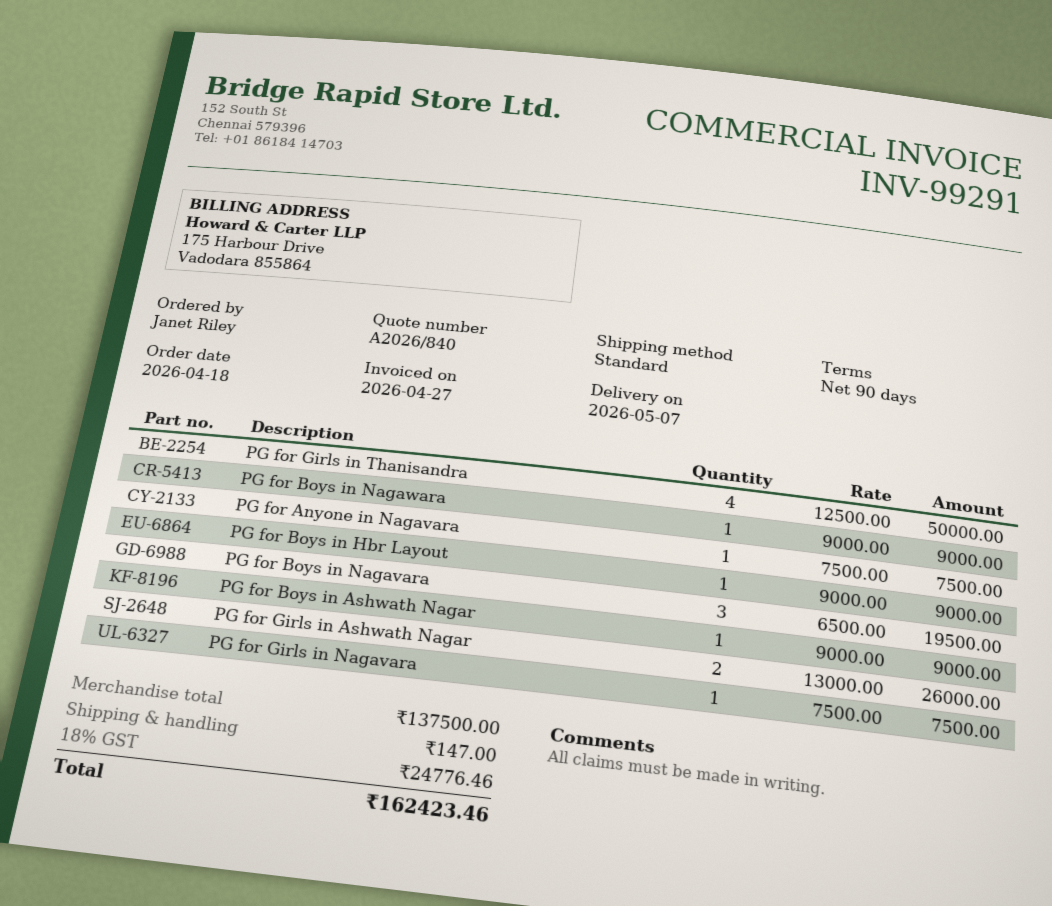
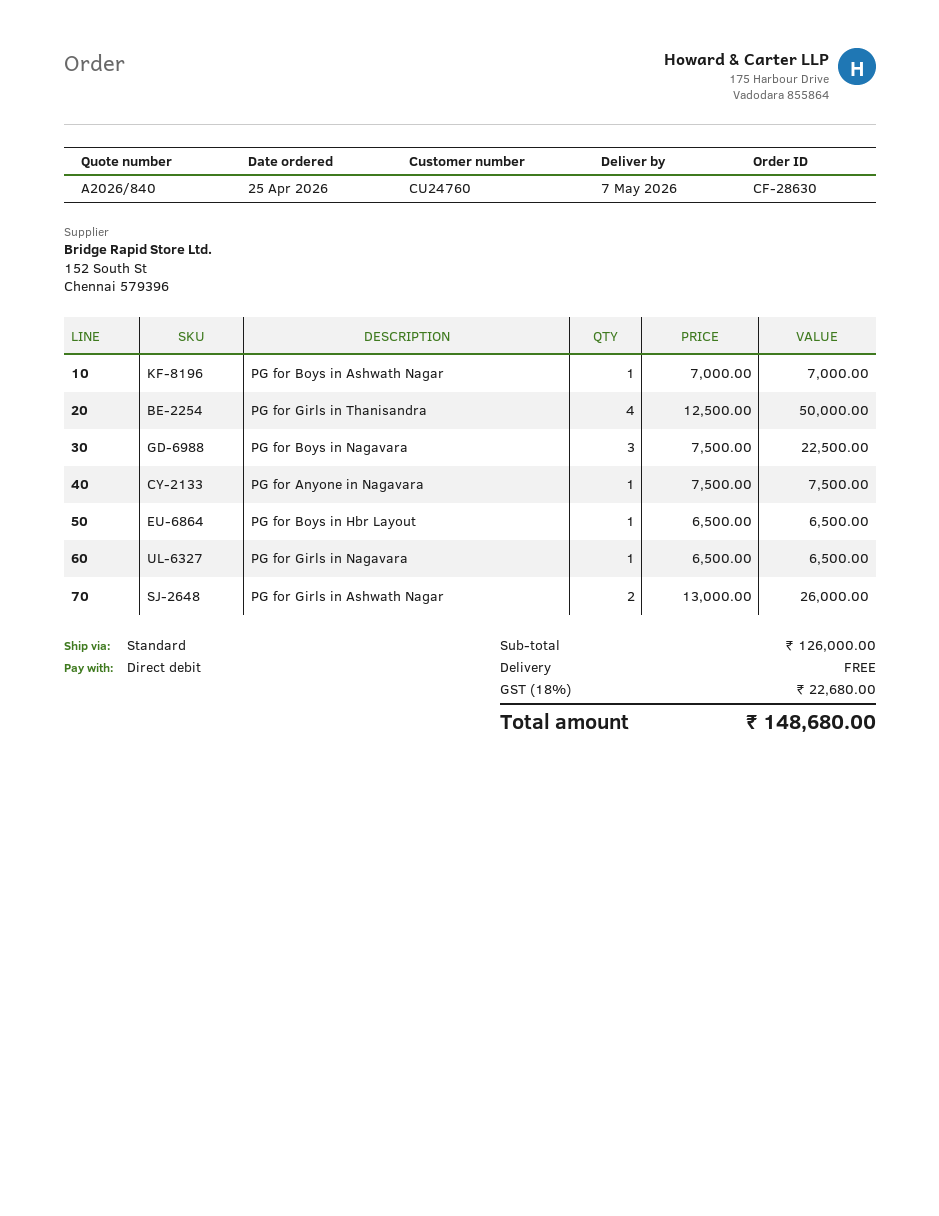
order date: 2026-04-18 -> 2026-04-25
PG for Boys in Nagawara: 1 x 9000.00 = 9000.00 -> none
PG for Boys in Hbr Layout: 1 x 9000.00 = 9000.00 -> 1 x 6500.00 = 6500.00
PG for Boys in Nagavara: 3 x 6500.00 = 19500.00 -> 3 x 7500.00 = 22500.00
PG for Boys in Ashwath Nagar: 1 x 9000.00 = 9000.00 -> 1 x 7000.00 = 7000.00
PG for Girls in Nagavara: 1 x 7500.00 = 7500.00 -> 1 x 6500.00 = 6500.00
subtotal: 137500.00 -> 126000.00
shipping: 147.00 -> 0.00
tax: 18% = 24776.46 -> 18% = 22680.00
total: 162423.46 -> 148680.00

